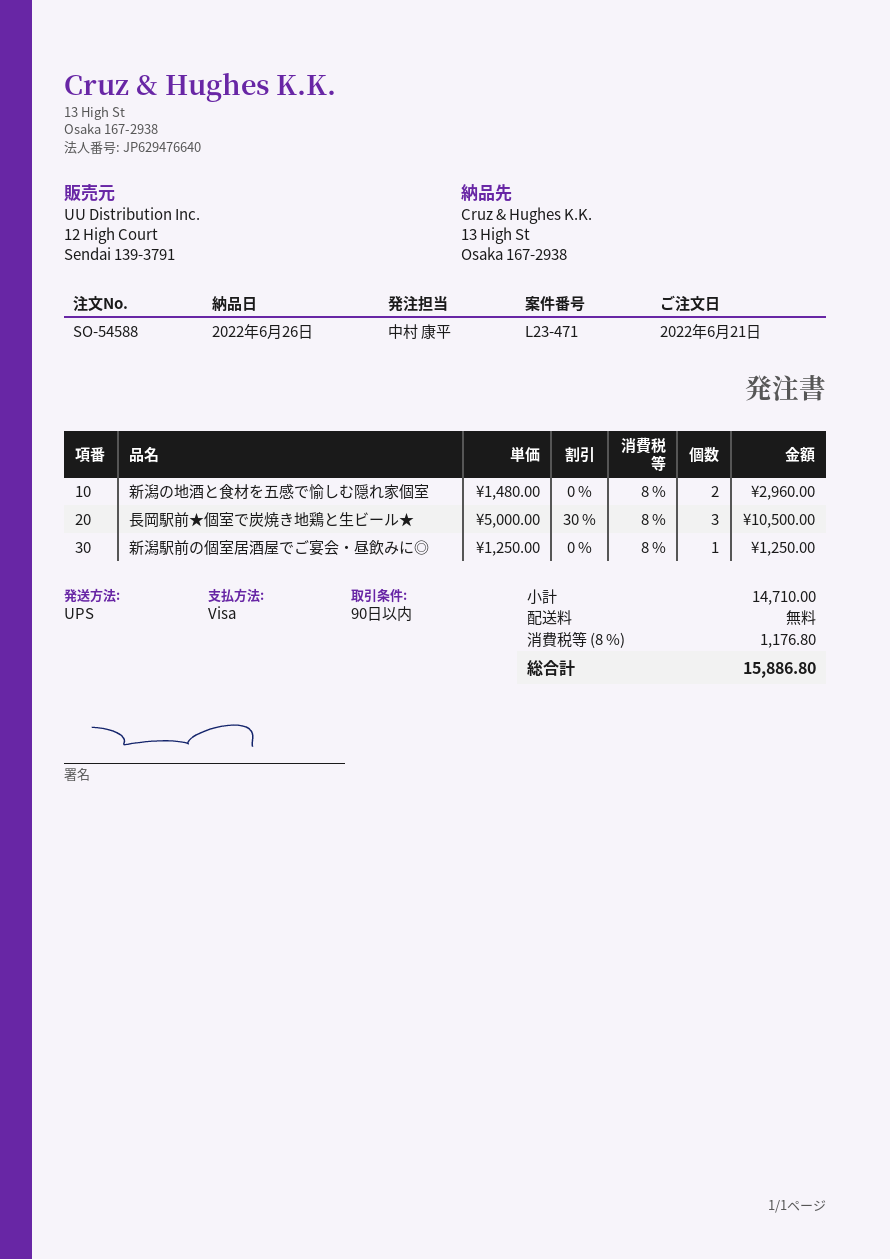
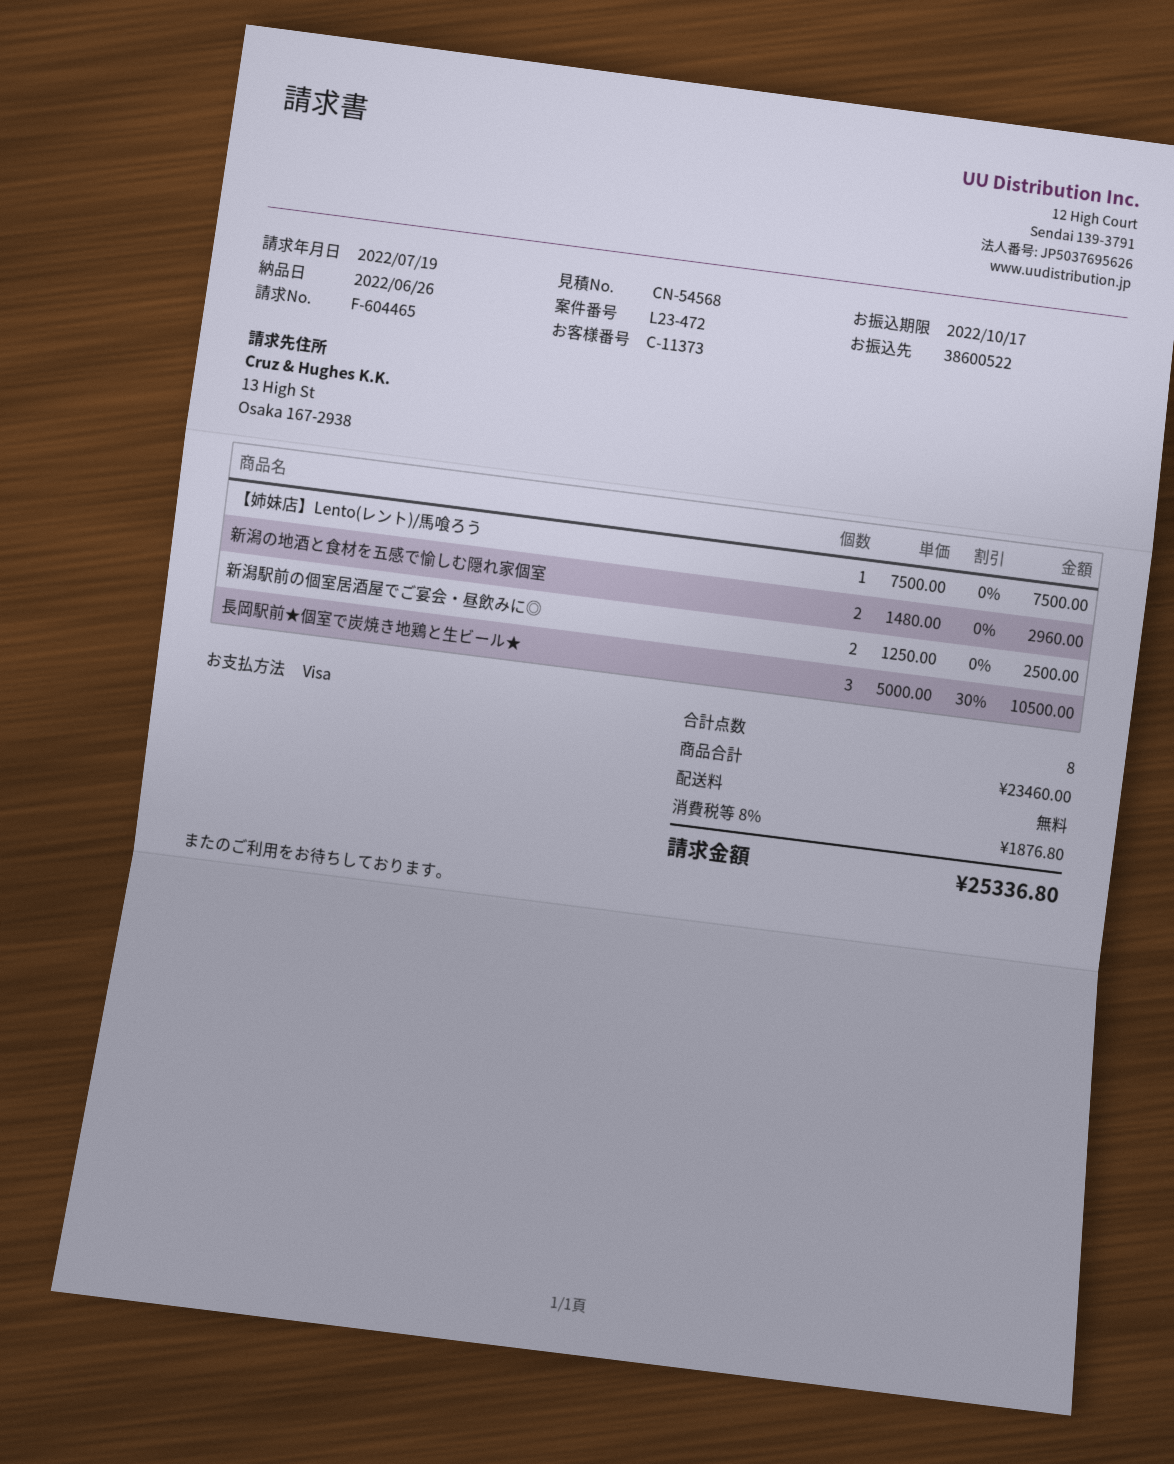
reference: L23-471 -> L23-472
新潟駅前の個室居酒屋でご宴会・昼飲みに◎: 1 x 1250.00 = 1250.00 -> 2 x 1250.00 = 2500.00
【姉妹店】Lento(レント)/馬喰ろう: none -> 1 x 7500.00 = 7500.00
subtotal: 14710.00 -> 23460.00
tax: 8% = 1176.80 -> 8% = 1876.80
total: 15886.80 -> 25336.80

